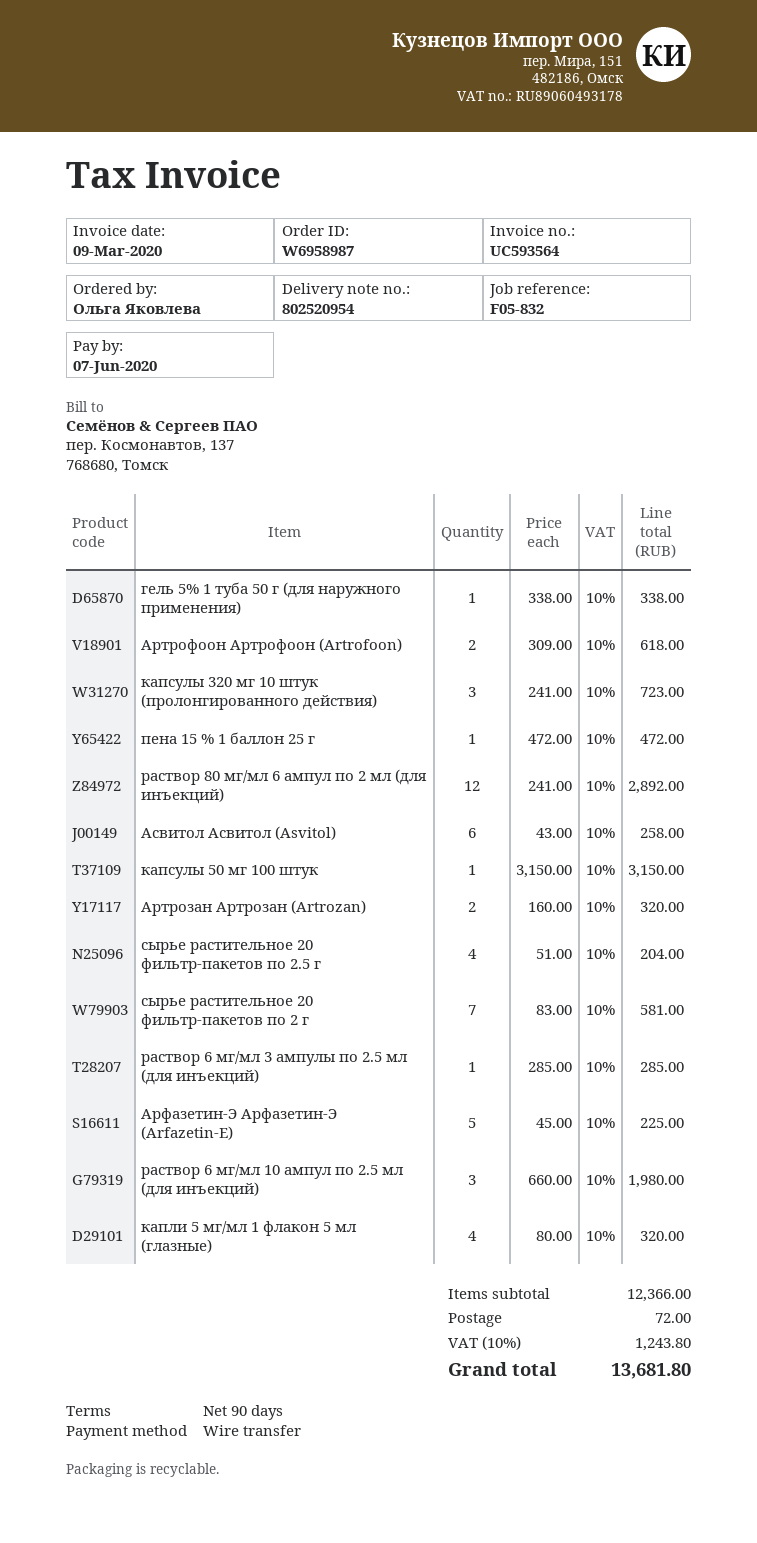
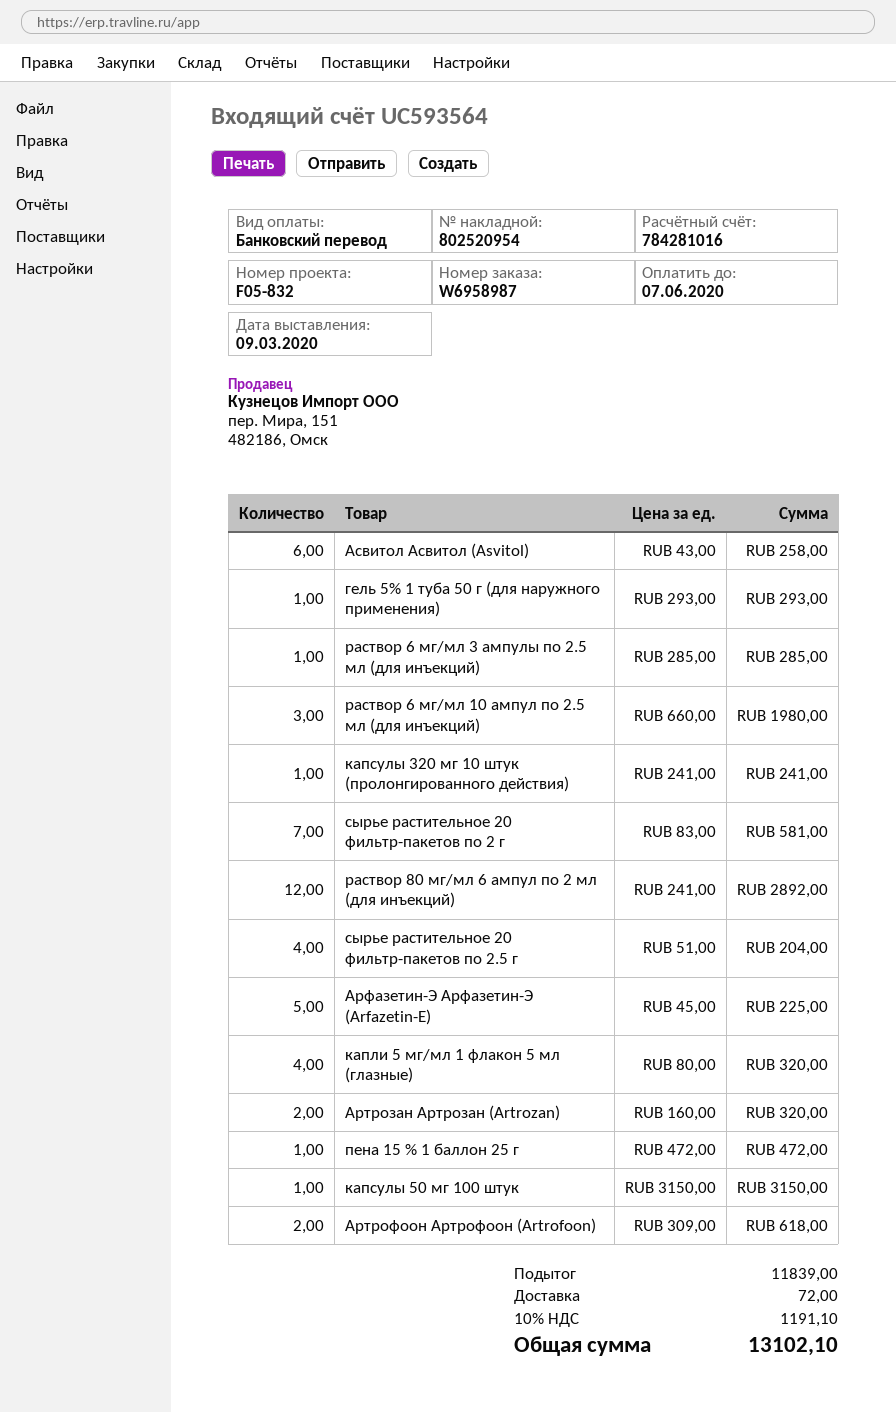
гель 5% 1 туба 50 г (для наружного применения): 1 x 338.00 = 338.00 -> 1 x 293.00 = 293.00
капсулы 320 мг 10 штук (пролонгированного действия): 3 x 241.00 = 723.00 -> 1 x 241.00 = 241.00
subtotal: 12366.00 -> 11839.00
tax: 10% = 1243.80 -> 10% = 1191.10
total: 13681.80 -> 13102.10

